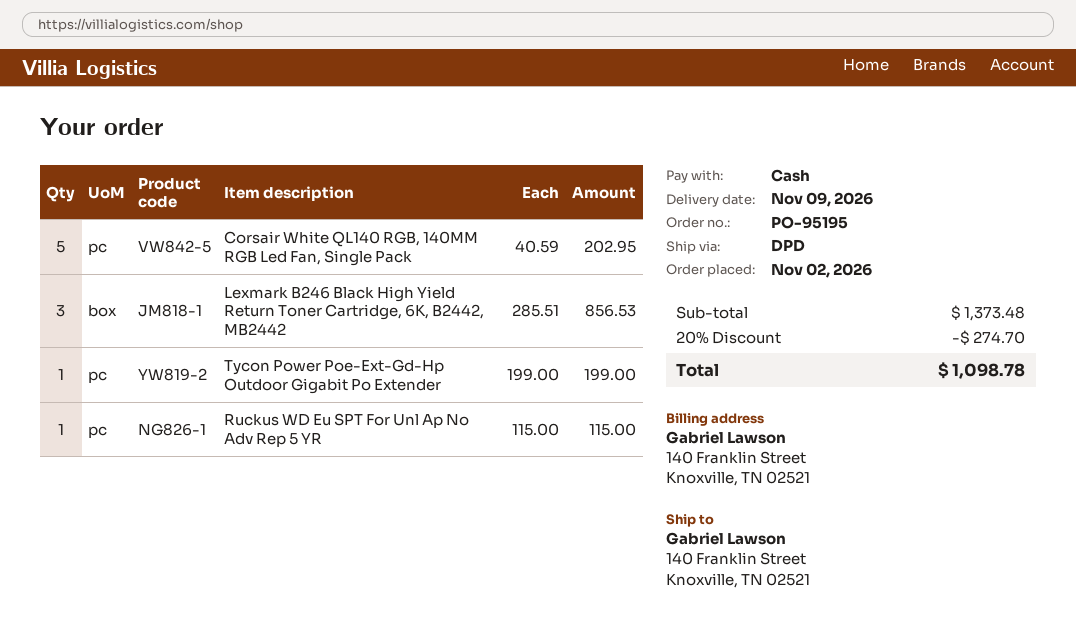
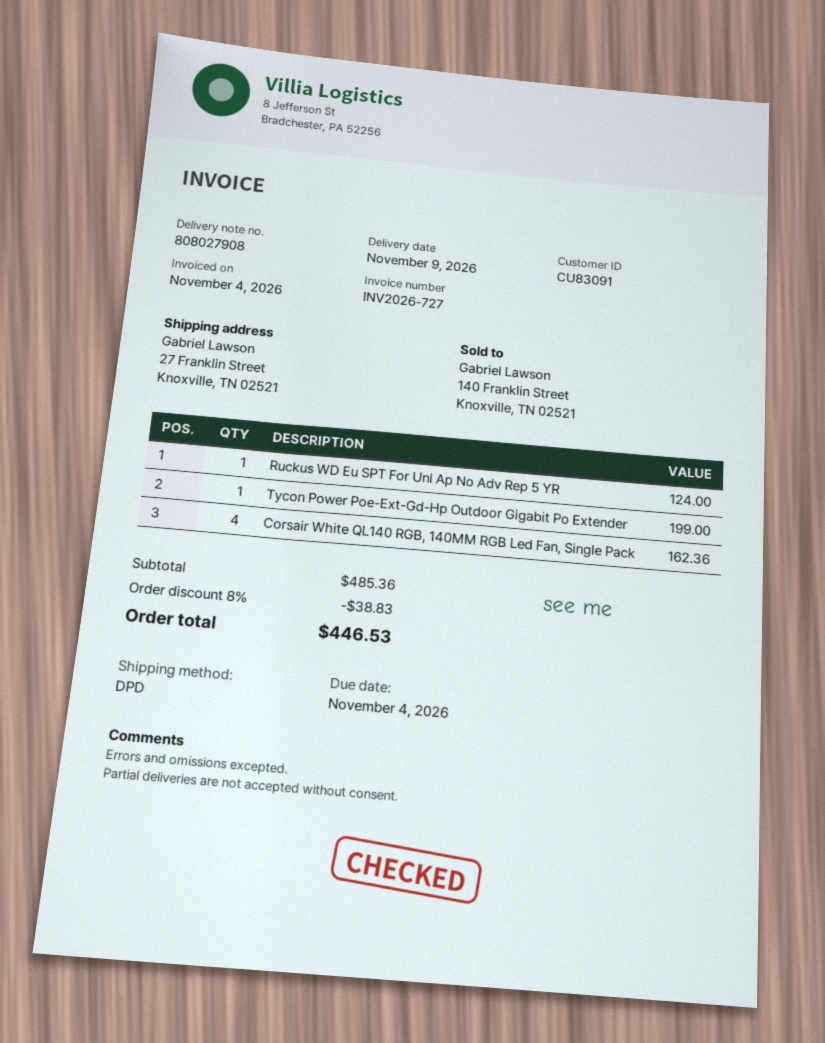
ship to: 140 Franklin Street, Knoxville, TN 02521 -> 27 Franklin Street, Knoxville, TN 02521
Corsair White QL140 RGB, 140MM RGB Led Fan, Single Pack: 5 for 202.95 -> 4 for 162.36
Lexmark B246 Black High Yield Return Toner Cartridge, 6K, B2442, MB2442: 3 for 856.53 -> none
Ruckus WD Eu SPT For Unl Ap No Adv Rep 5 YR: 1 for 115.00 -> 1 for 124.00
subtotal: 1373.48 -> 485.36
discount: 20% = 274.70 -> 8% = 38.83
total: 1098.78 -> 446.53

